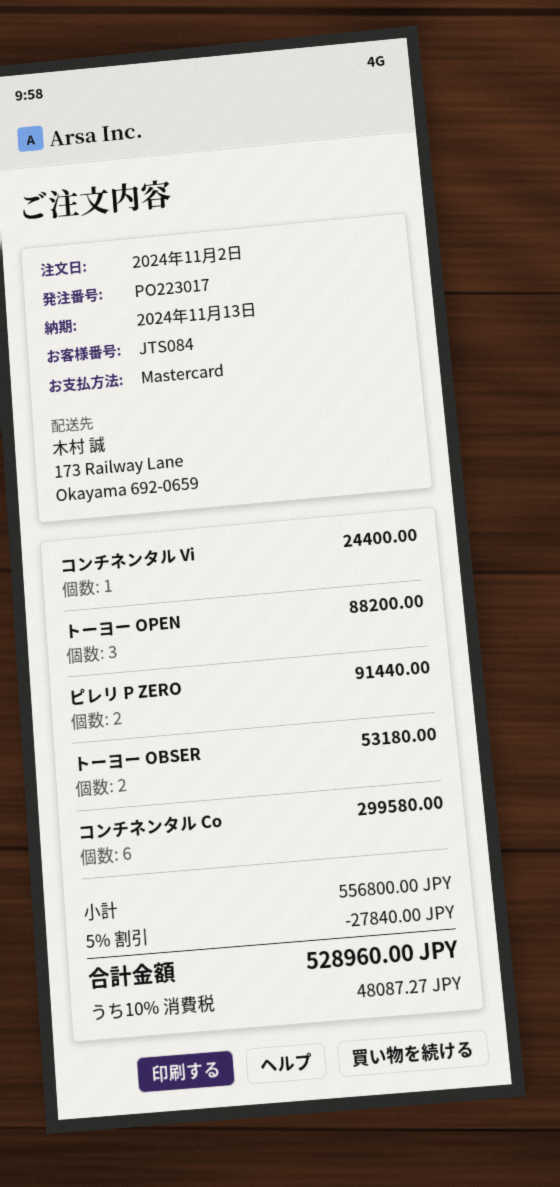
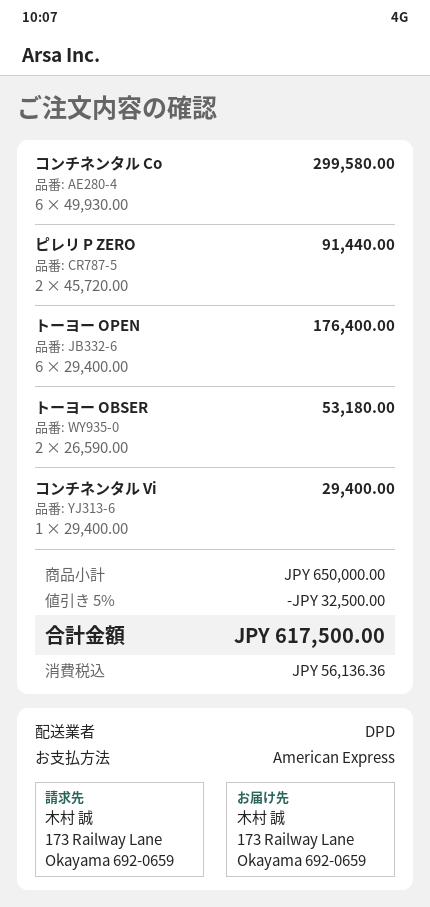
payment method: Mastercard -> American Express
コンチネンタル Vi: 1 for 24400.00 -> 1 for 29400.00
トーヨー OPEN: 3 for 88200.00 -> 6 for 176400.00
subtotal: 556800.00 -> 650000.00
discount: 5% = 27840.00 -> 5% = 32500.00
tax: 48087.27 -> 56136.36
total: 528960.00 -> 617500.00

